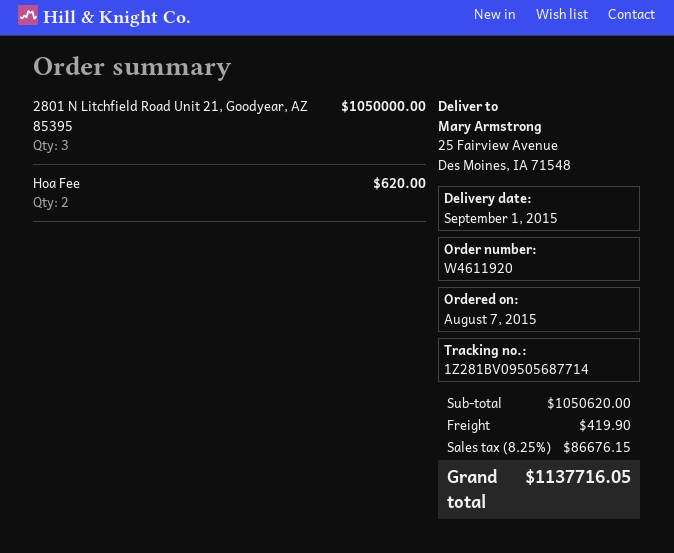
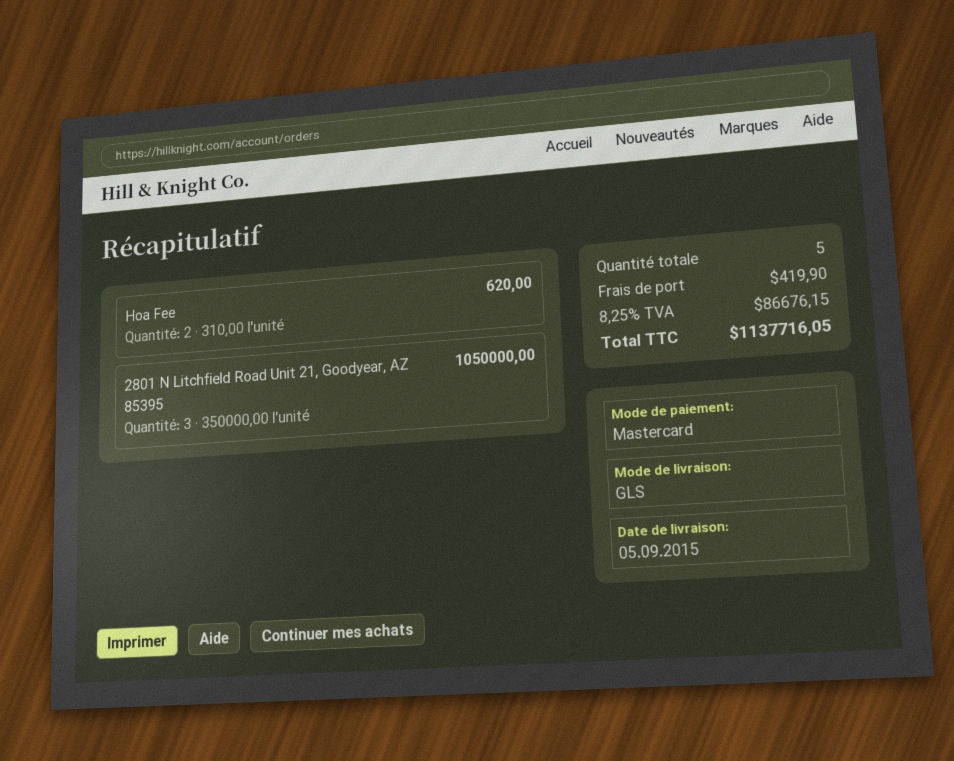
delivery date: 2015-09-01 -> 2015-09-05

